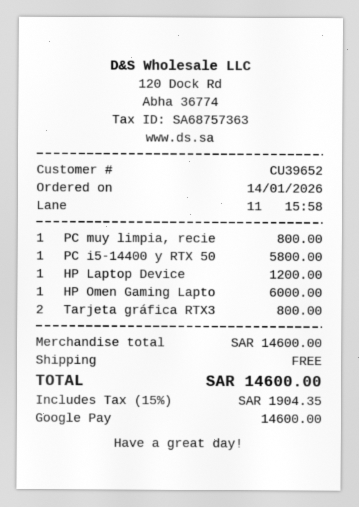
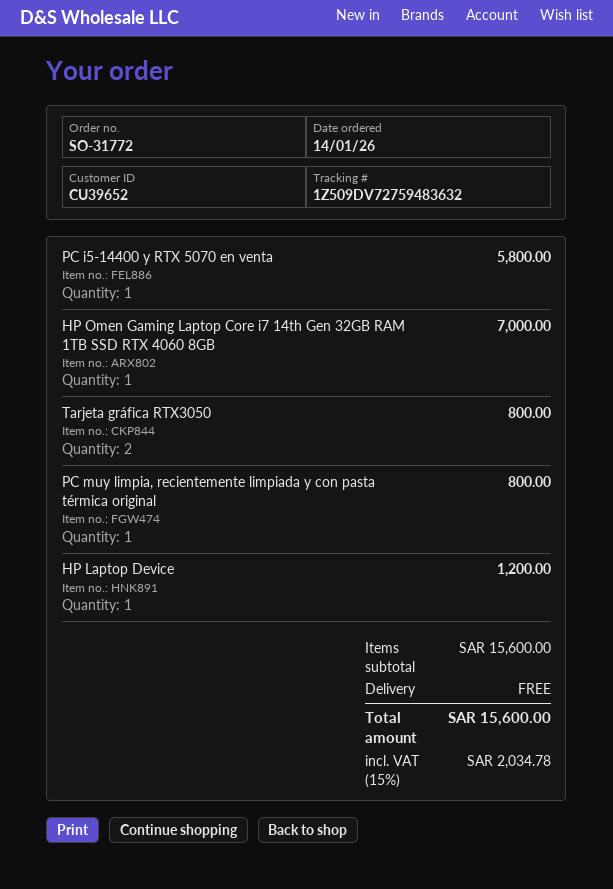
HP Omen Gaming Lapto: 1 for 6000.00 -> 1 for 7000.00
subtotal: 14600.00 -> 15600.00
tax: 15% = 1904.35 -> 15% = 2034.78
total: 14600.00 -> 15600.00

